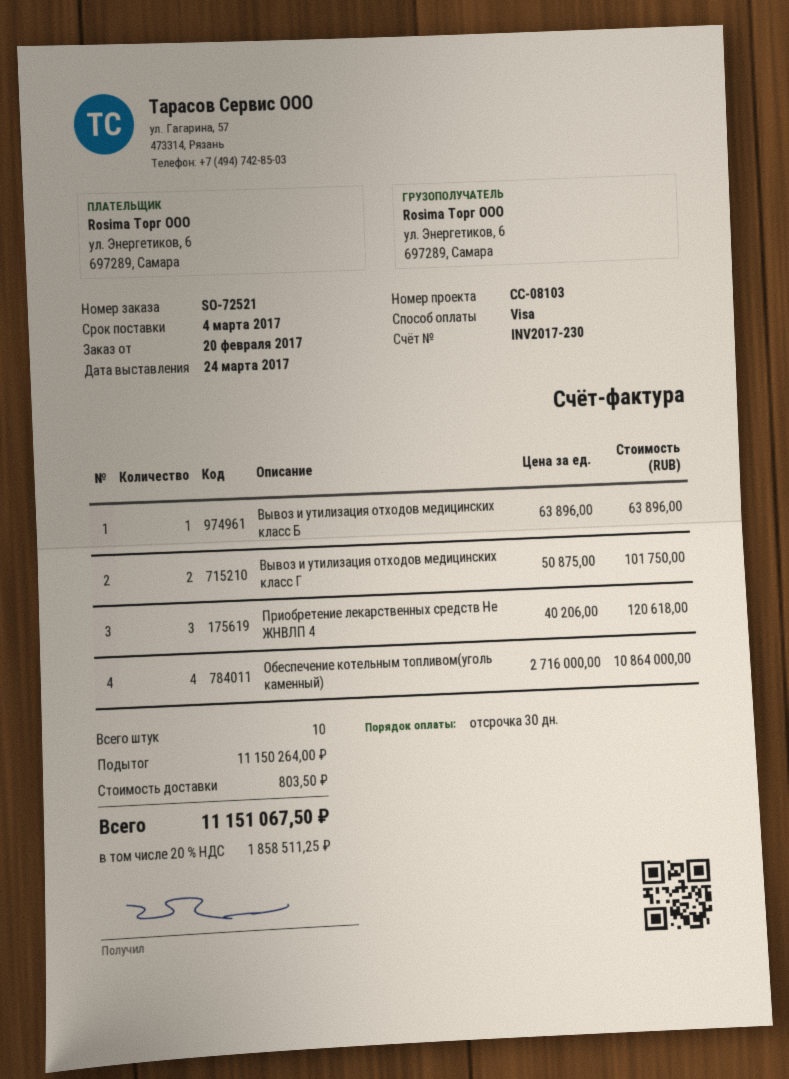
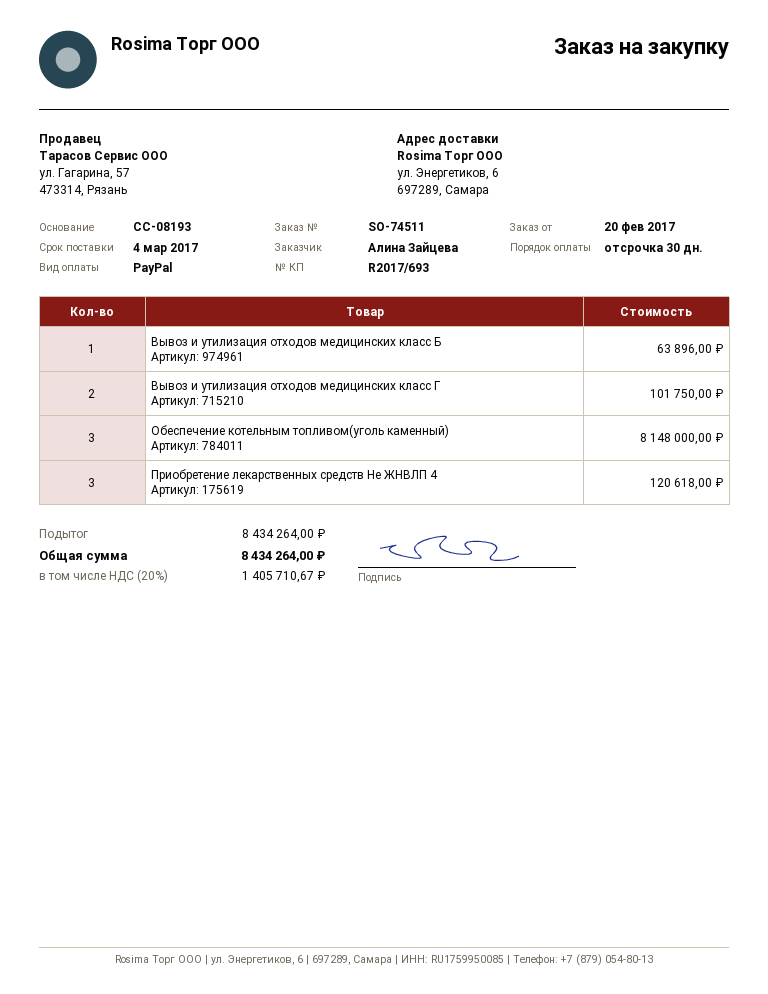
order number: SO-72521 -> SO-74511
reference: CC-08103 -> CC-08193
payment method: Visa -> PayPal
Обеспечение котельным топливом(уголь каменный): 4 for 10864000.00 -> 3 for 8148000.00
subtotal: 11150264.00 -> 8434264.00
shipping: 803.50 -> none
tax: 20% = 1858511.25 -> 20% = 1405710.67
total: 11151067.50 -> 8434264.00

